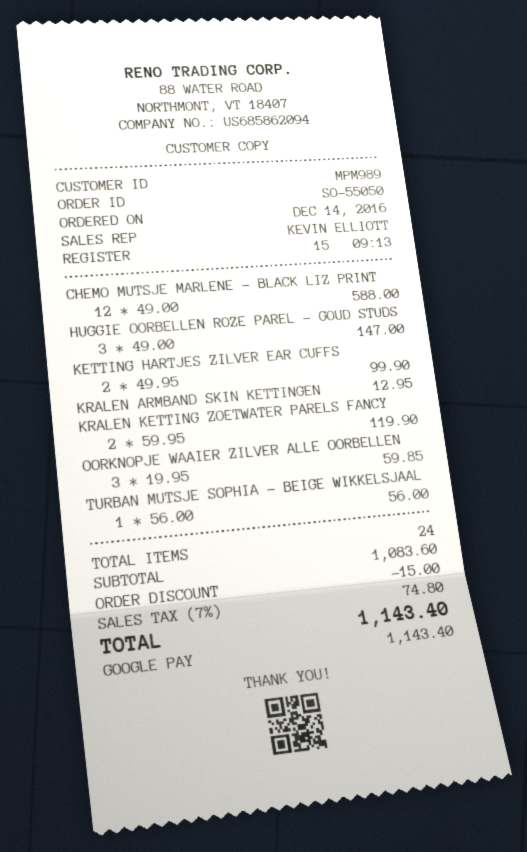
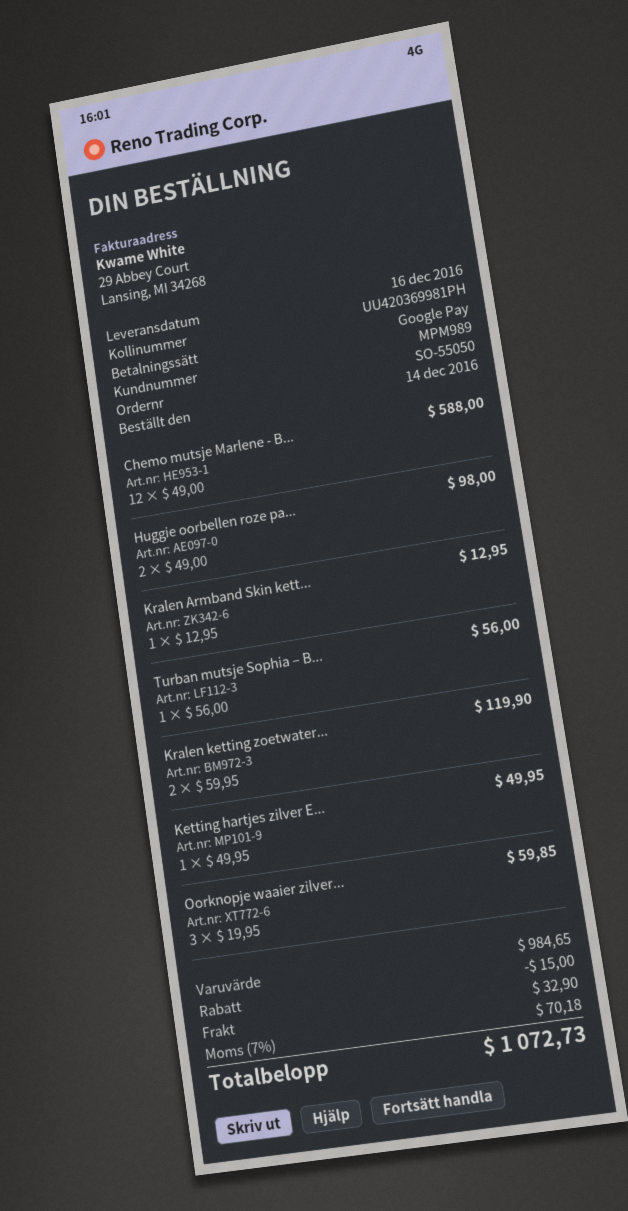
HUGGIE OORBELLEN ROZE PAREL - GOUD STUDS: 3 x 49.00 = 147.00 -> 2 x 49.00 = 98.00
KETTING HARTJES ZILVER EAR CUFFS: 2 x 49.95 = 99.90 -> 1 x 49.95 = 49.95
subtotal: 1083.60 -> 984.65
shipping: none -> 32.90
tax: 7% = 74.80 -> 7% = 70.18
total: 1143.40 -> 1072.73

